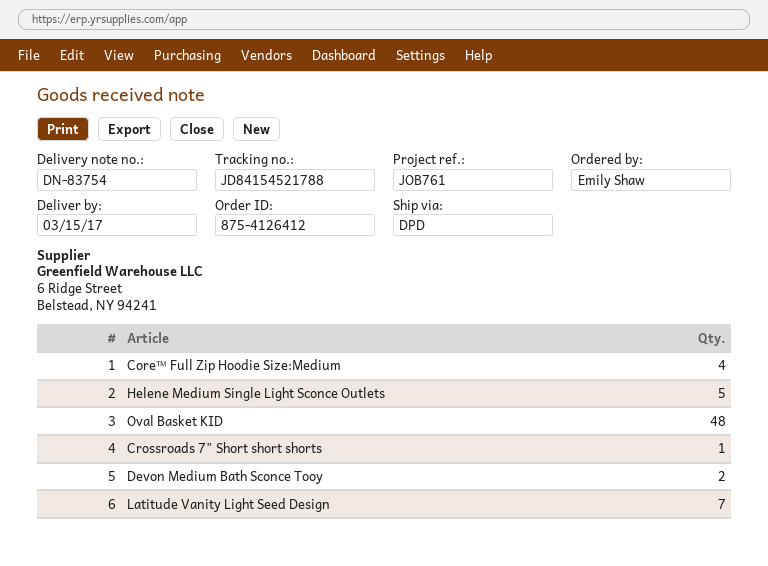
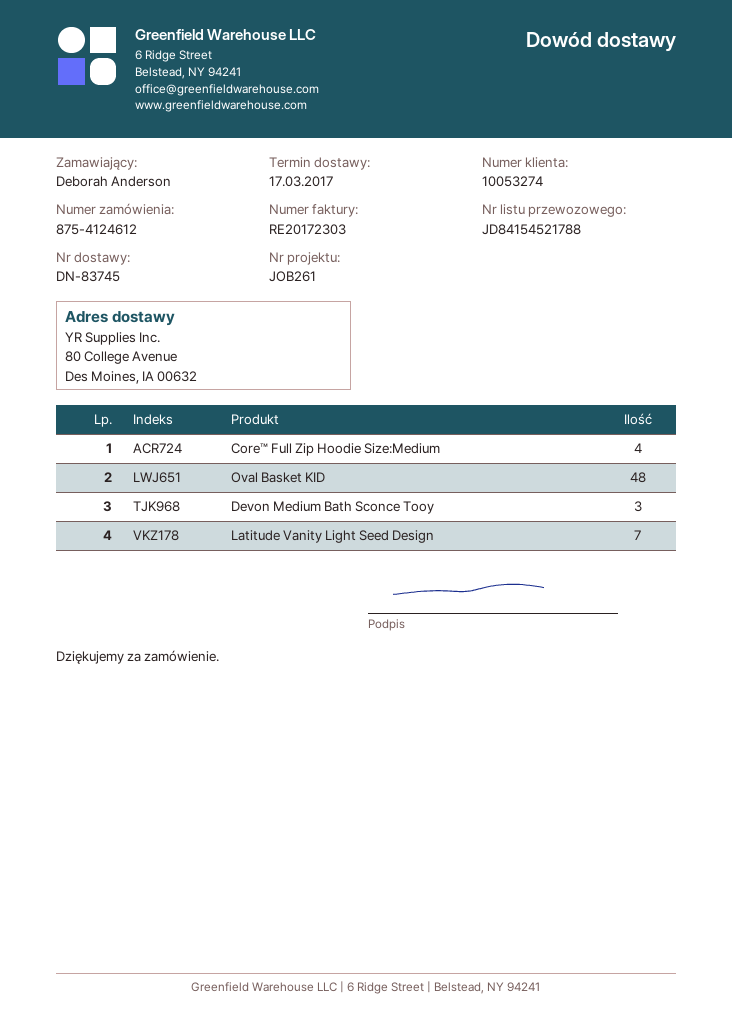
order number: 875-4126412 -> 875-4124612
delivery note number: DN-83754 -> DN-83745
delivery date: 2017-03-15 -> 2017-03-17
reference: JOB761 -> JOB261
ordered by: Emily Shaw -> Deborah Anderson
Helene Medium Single Light Sconce Outlets: 5 -> none
Crossroads 7" Short short shorts: 1 -> none
Devon Medium Bath Sconce Tooy: 2 -> 3

